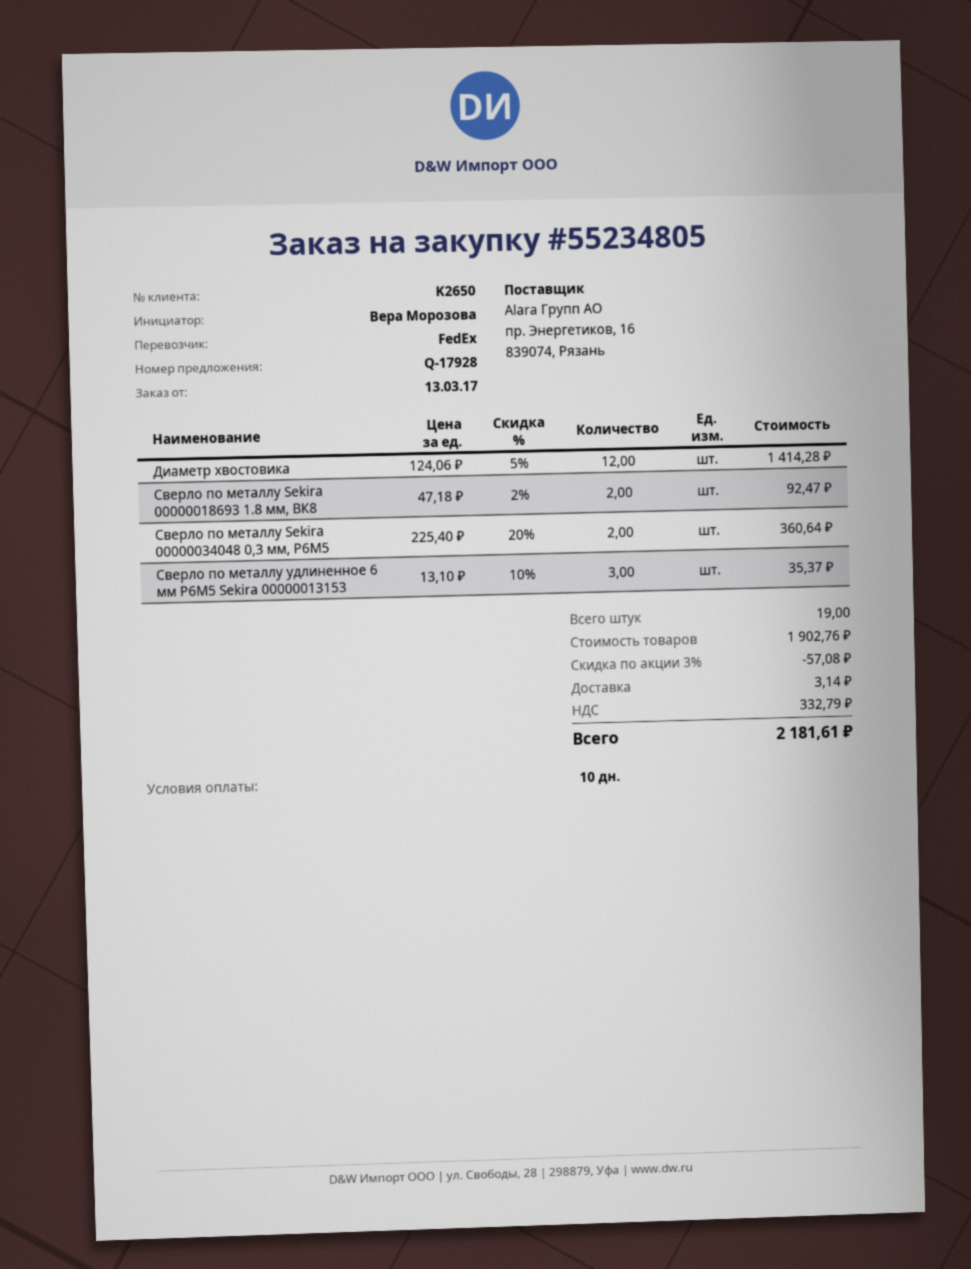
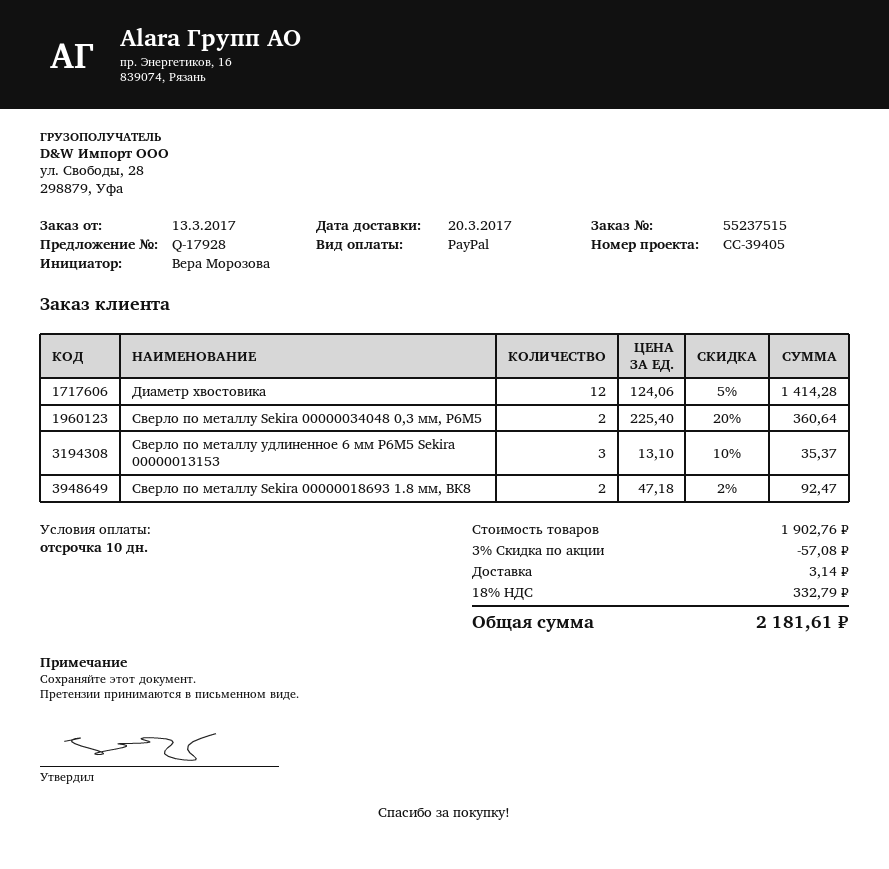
order number: 55234805 -> 55237515

